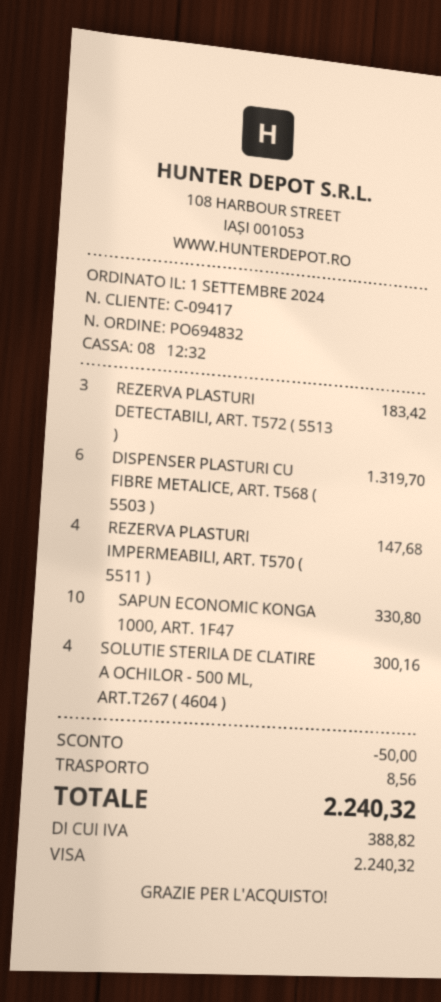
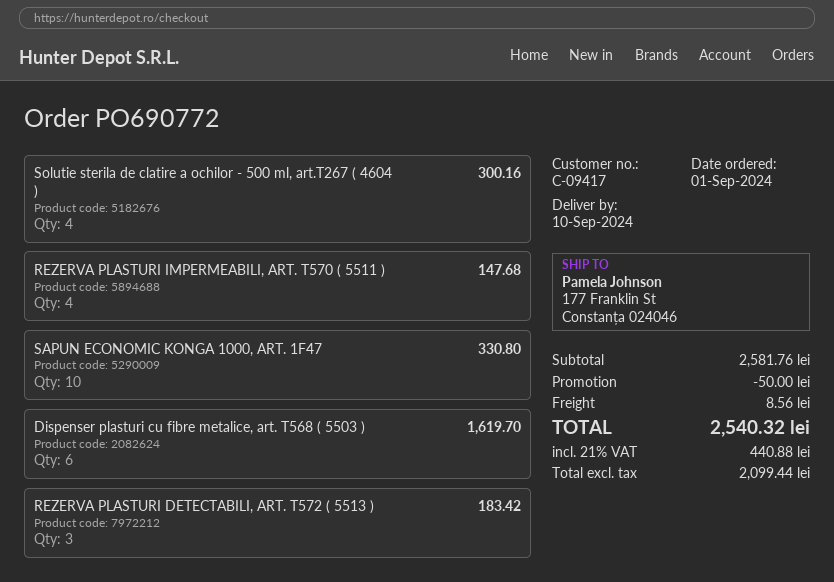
order number: PO694832 -> PO690772
DISPENSER PLASTURI CU FIBRE METALICE, ART. T568 ( 5503 ): 6 for 1319.70 -> 6 for 1619.70
tax: 388.82 -> 440.88
total: 2240.32 -> 2540.32

